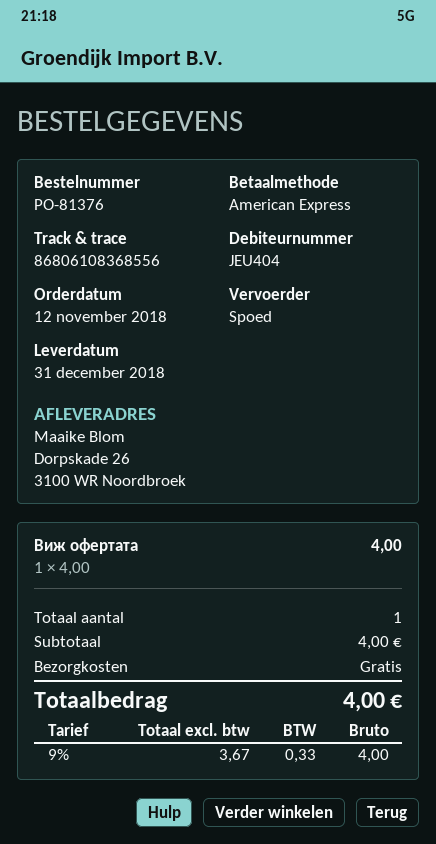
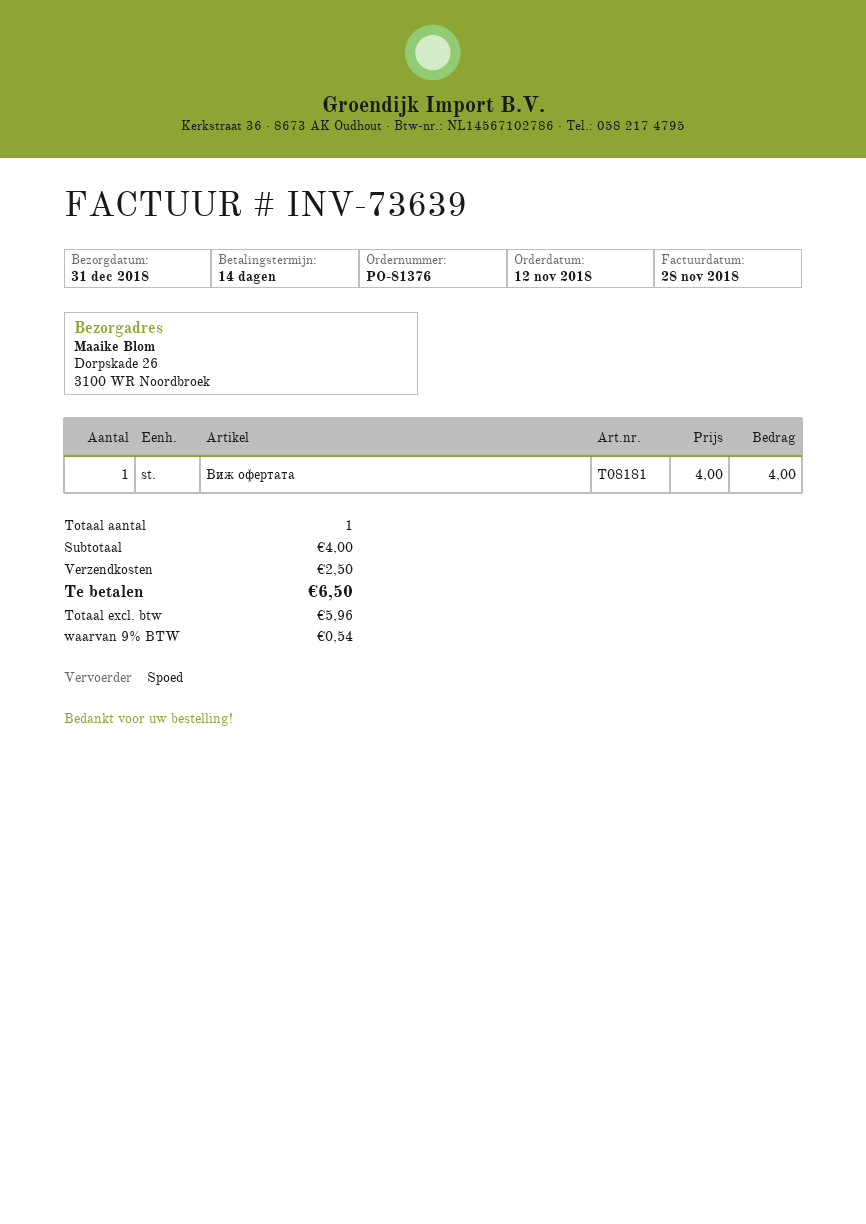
shipping: 0.00 -> 2.50
net: 3.67 -> 5.96
tax: 9% = 0.33 -> 9% = 0.54
total: 4.00 -> 6.50

